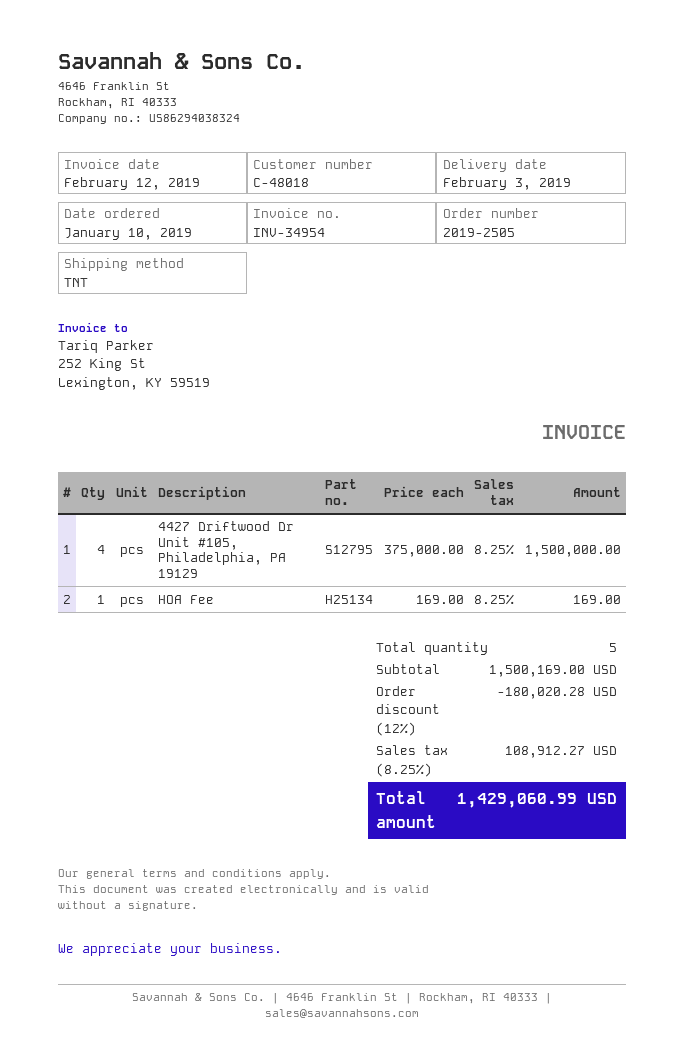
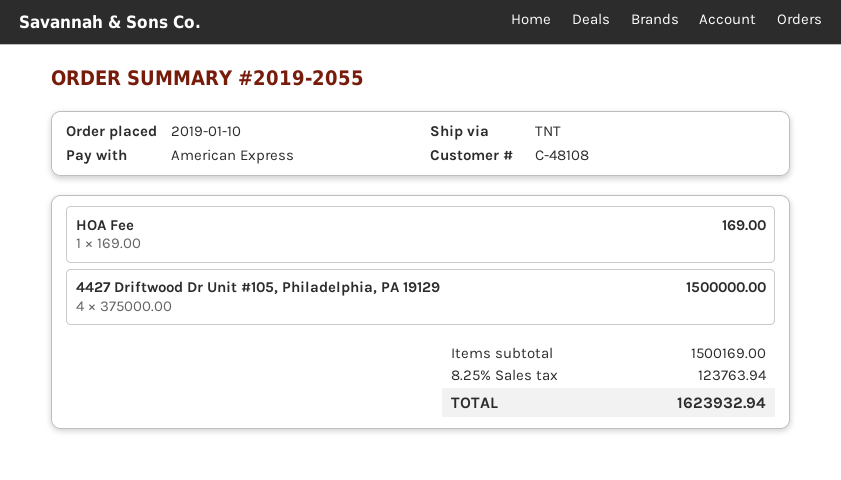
order number: 2019-2505 -> 2019-2055
customer number: C-48018 -> C-48108
discount: 12% = 180020.28 -> none
tax: 8.25% = 108912.27 -> 8.25% = 123763.94
total: 1429060.99 -> 1623932.94

